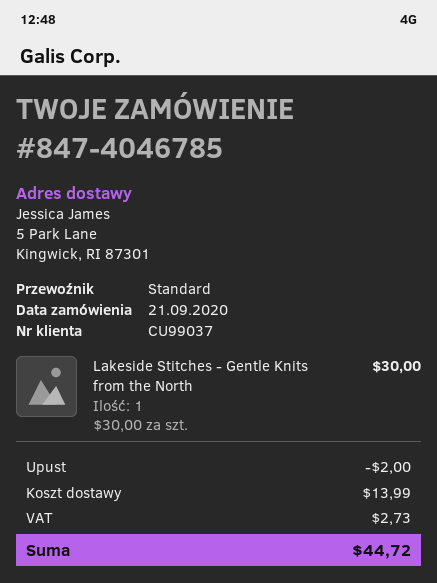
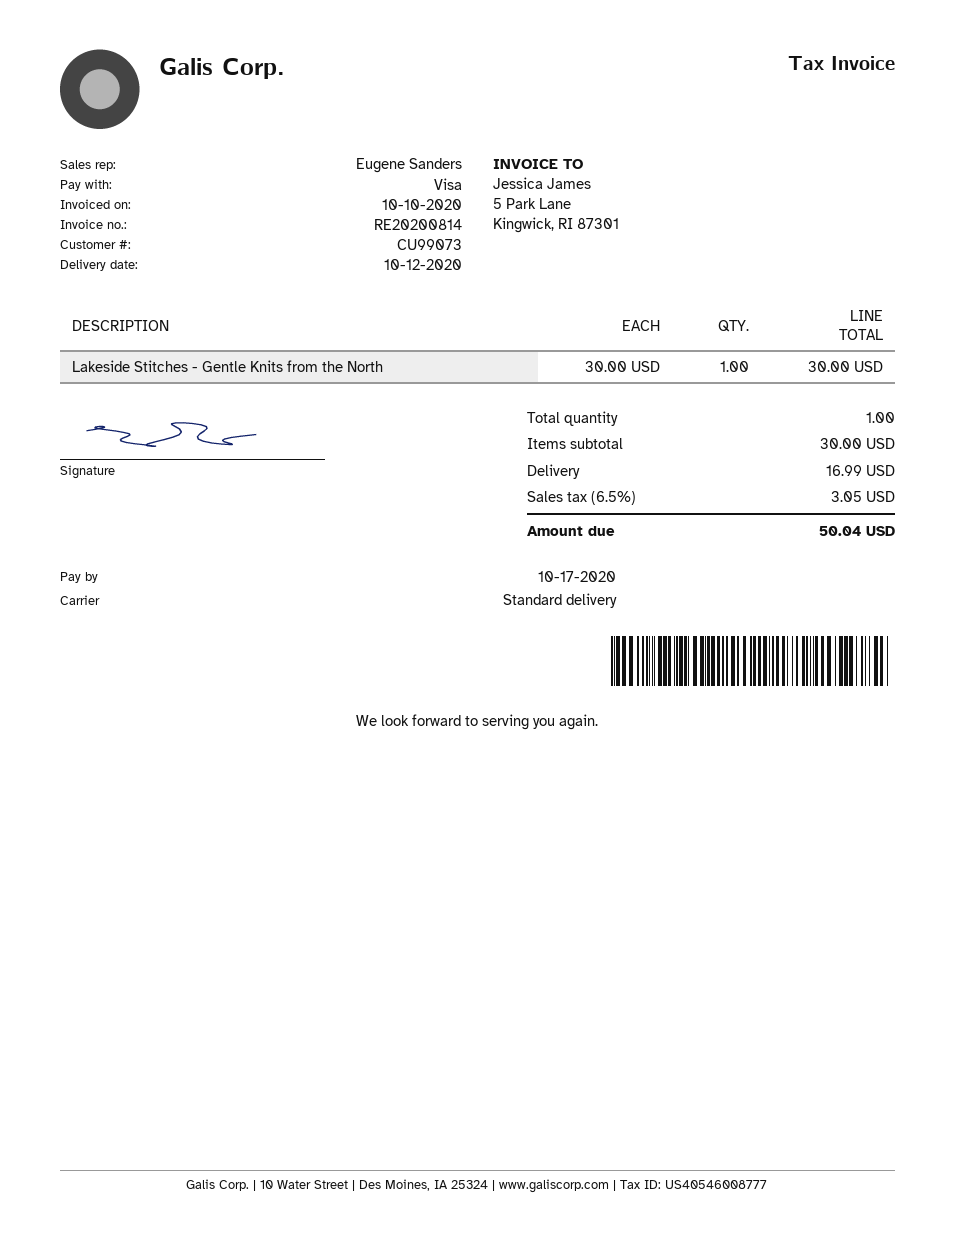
customer number: CU99037 -> CU99073
discount: 2.00 -> none
shipping: 13.99 -> 16.99
tax: 2.73 -> 3.05
total: 44.72 -> 50.04

